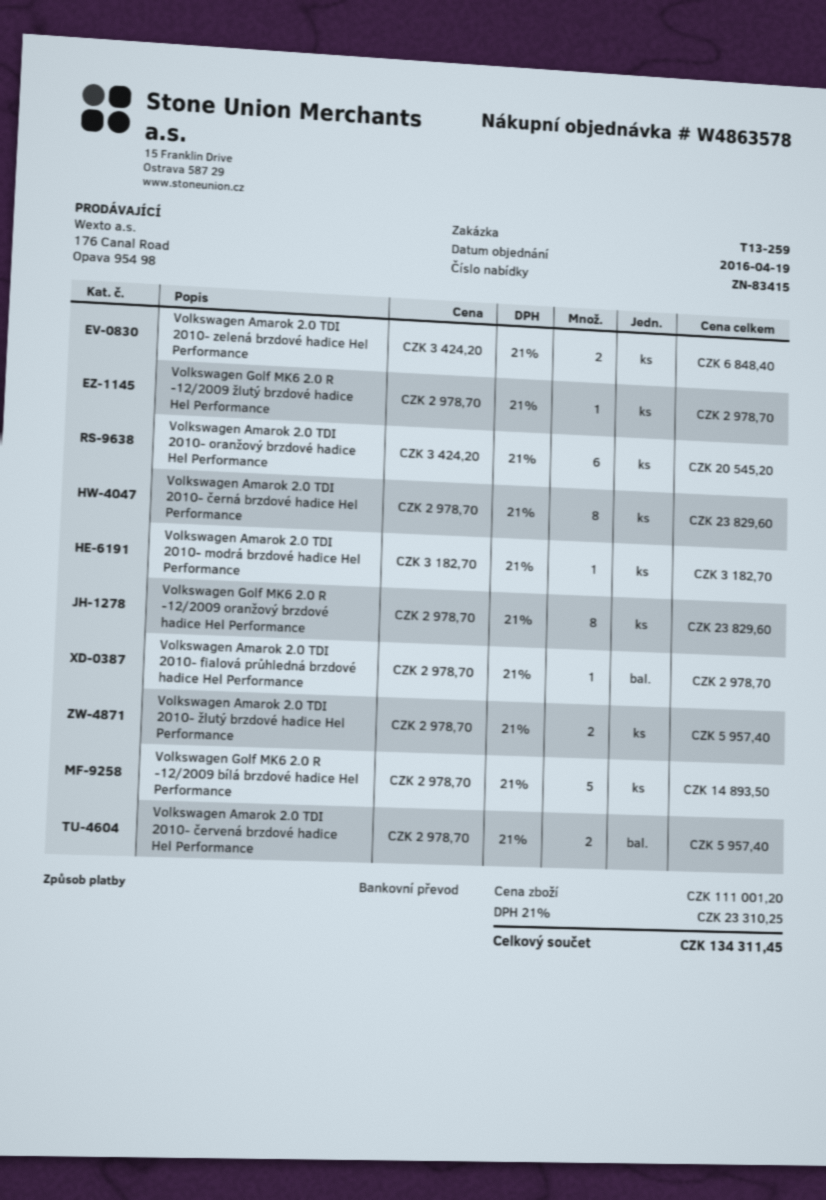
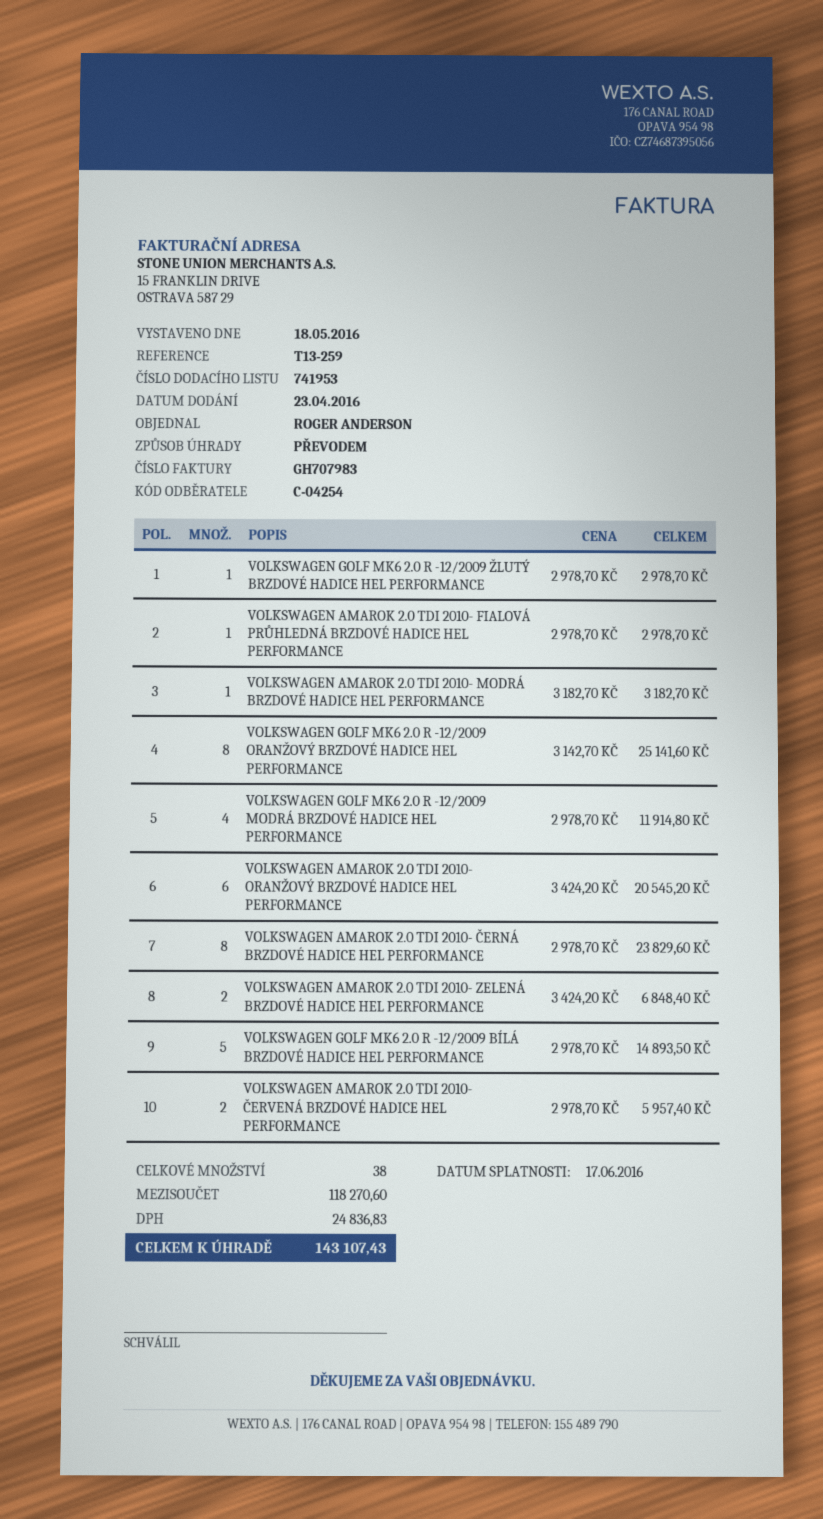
Volkswagen Golf MK6 2.0 R -12/2009 oranžový brzdové hadice Hel Performance: 8 x 2978.70 = 23829.60 -> 8 x 3142.70 = 25141.60
Volkswagen Amarok 2.0 TDI 2010- žlutý brzdové hadice Hel Performance: 2 x 2978.70 = 5957.40 -> none
VOLKSWAGEN GOLF MK6 2.0 R -12/2009 MODRÁ BRZDOVÉ HADICE HEL PERFORMANCE: none -> 4 x 2978.70 = 11914.80
subtotal: 111001.20 -> 118270.60
tax: 23310.25 -> 24836.83
total: 134311.45 -> 143107.43

